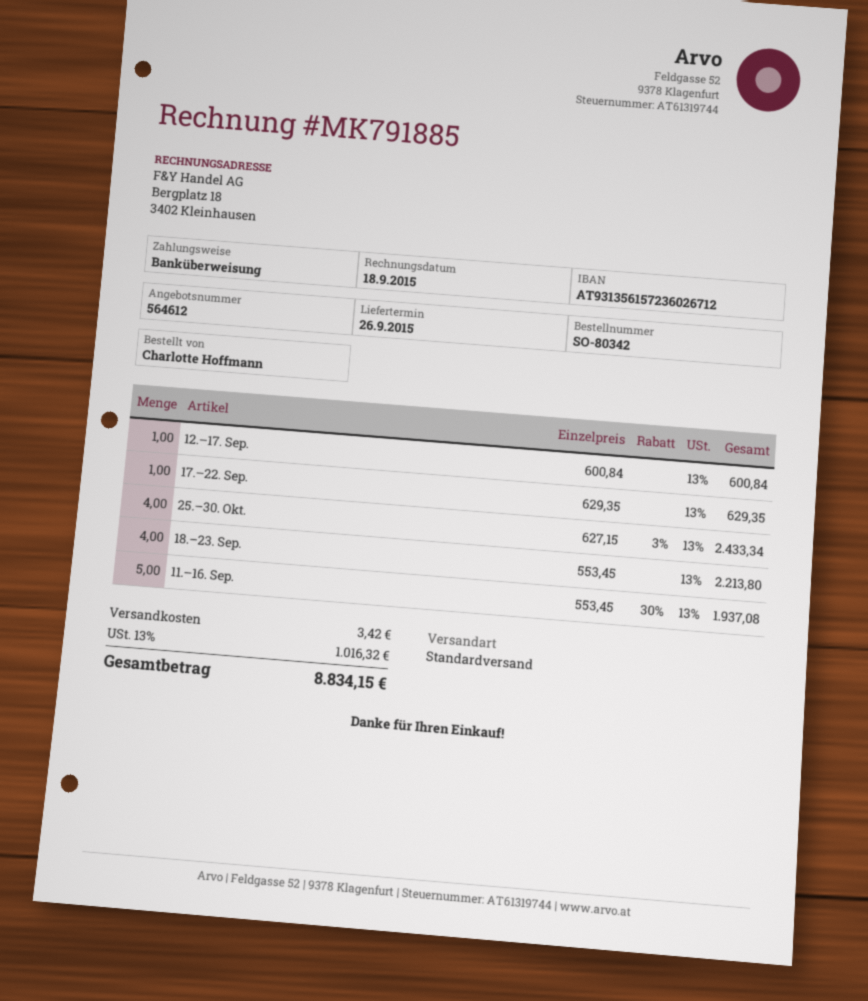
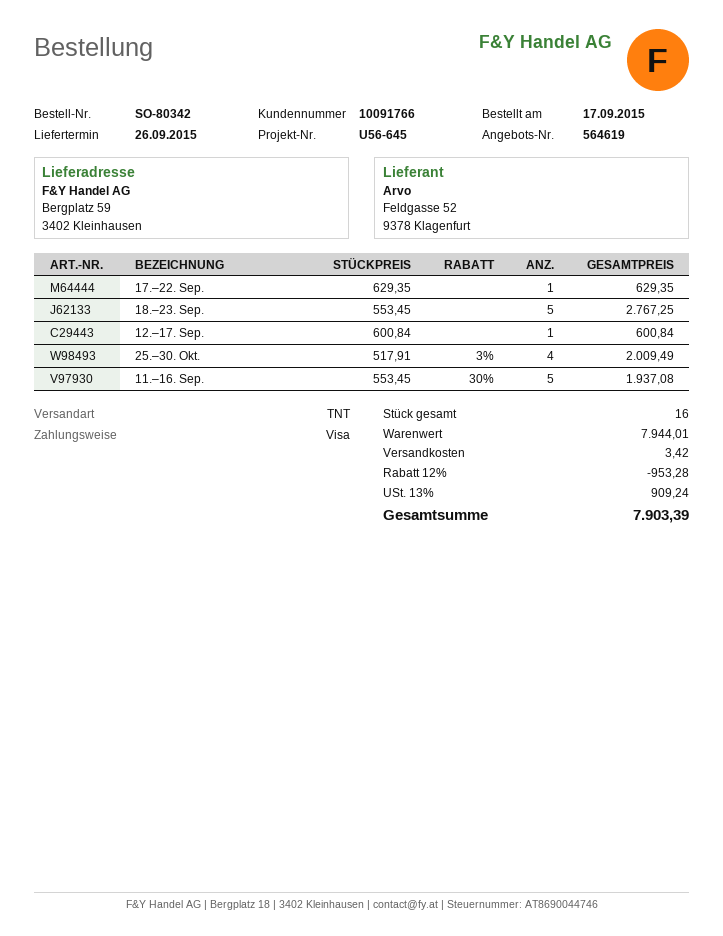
quote number: 564612 -> 564619
payment method: bank transfer -> Visa
shipping method: standard -> TNT
25.–30. Okt.: 4 x 627.15 - 3% = 2433.34 -> 4 x 517.91 - 3% = 2009.49
18.–23. Sep.: 4 x 553.45 = 2213.80 -> 5 x 553.45 = 2767.25
discount: none -> 12% = 953.28
tax: 13% = 1016.32 -> 13% = 909.24
total: 8834.15 -> 7903.39

